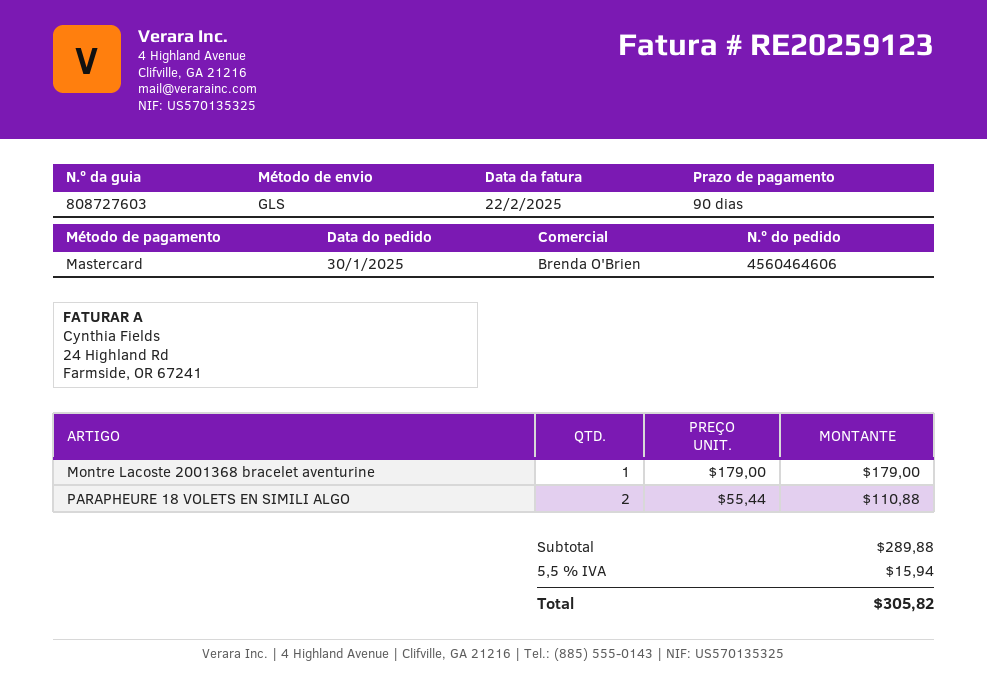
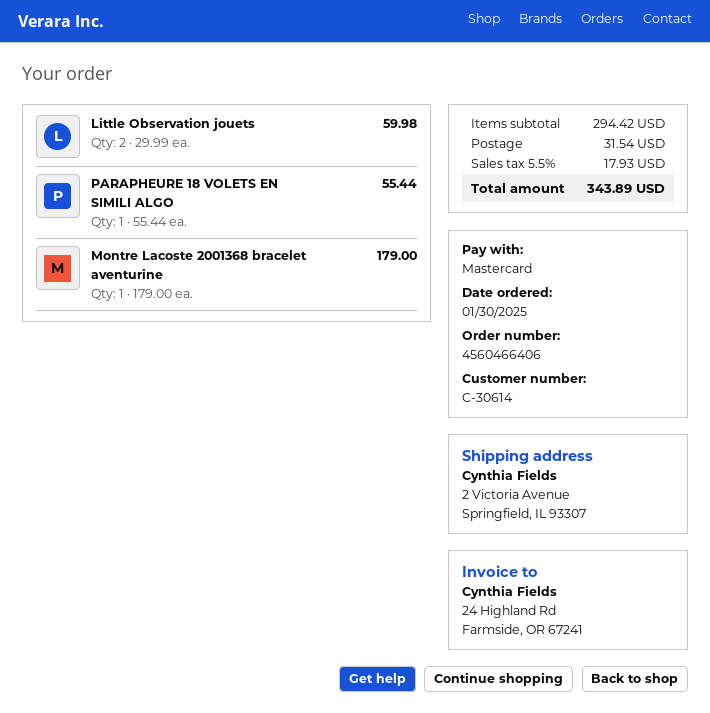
order number: 4560464606 -> 4560466406
PARAPHEURE 18 VOLETS EN SIMILI ALGO: 2 x 55.44 = 110.88 -> 1 x 55.44 = 55.44
Little Observation jouets: none -> 2 x 29.99 = 59.98
subtotal: 289.88 -> 294.42
shipping: none -> 31.54
tax: 5.5% = 15.94 -> 5.5% = 17.93
total: 305.82 -> 343.89

